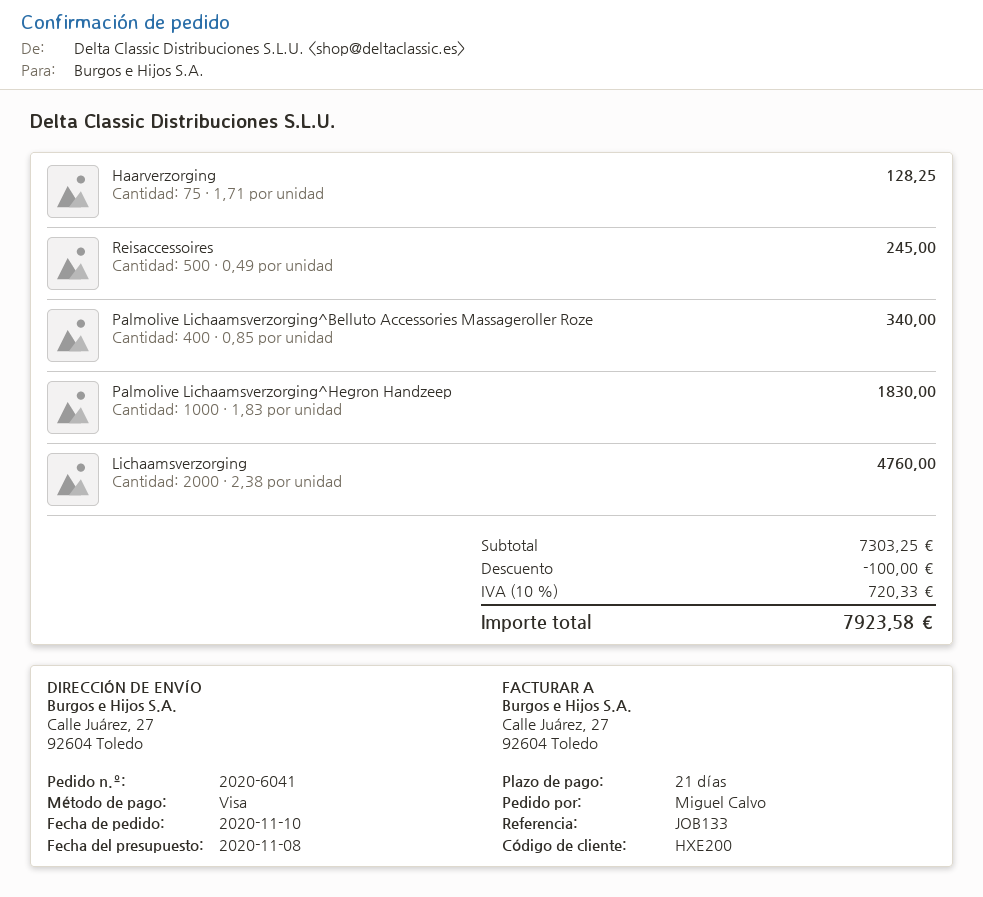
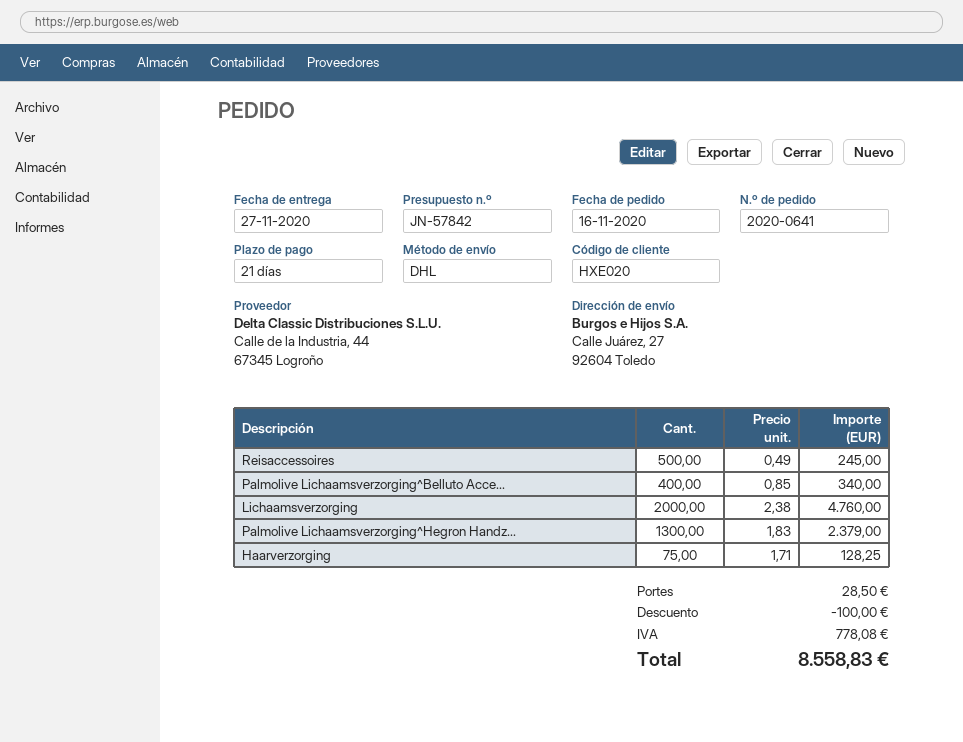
order number: 2020-6041 -> 2020-0641
order date: 2020-11-10 -> 2020-11-16
customer number: HXE200 -> HXE020
Palmolive Lichaamsverzorging^Hegron Handzeep: 1000 x 1.83 = 1830.00 -> 1300 x 1.83 = 2379.00
shipping: none -> 28.50
tax: 720.33 -> 778.08
total: 7923.58 -> 8558.83

